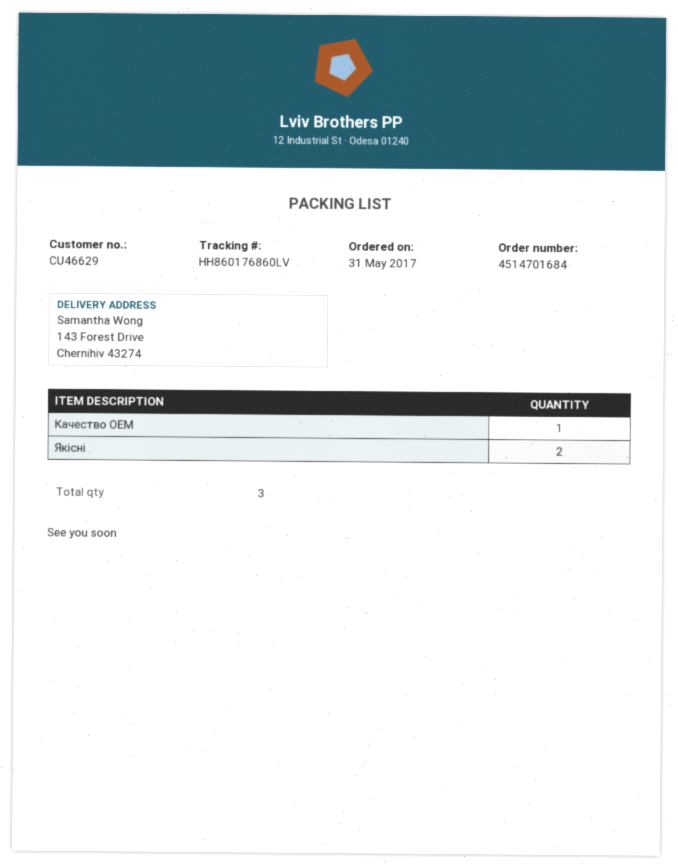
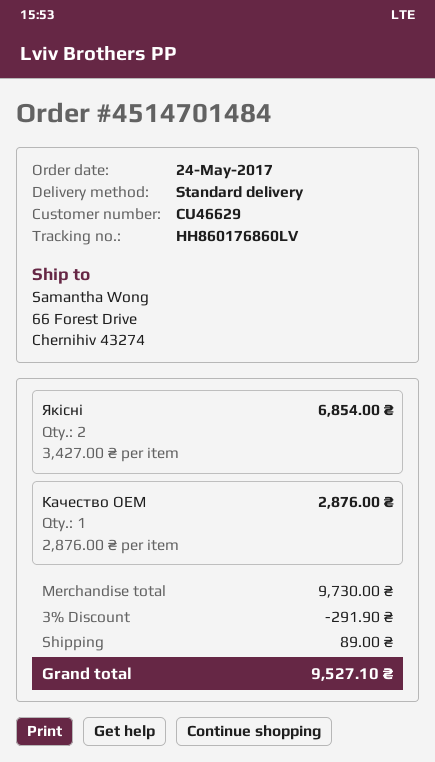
order number: 4514701684 -> 4514701484
order date: 2017-05-31 -> 2017-05-24
ship to: 143 Forest Drive, Chernihiv 43274 -> 66 Forest Drive, Chernihiv 43274

